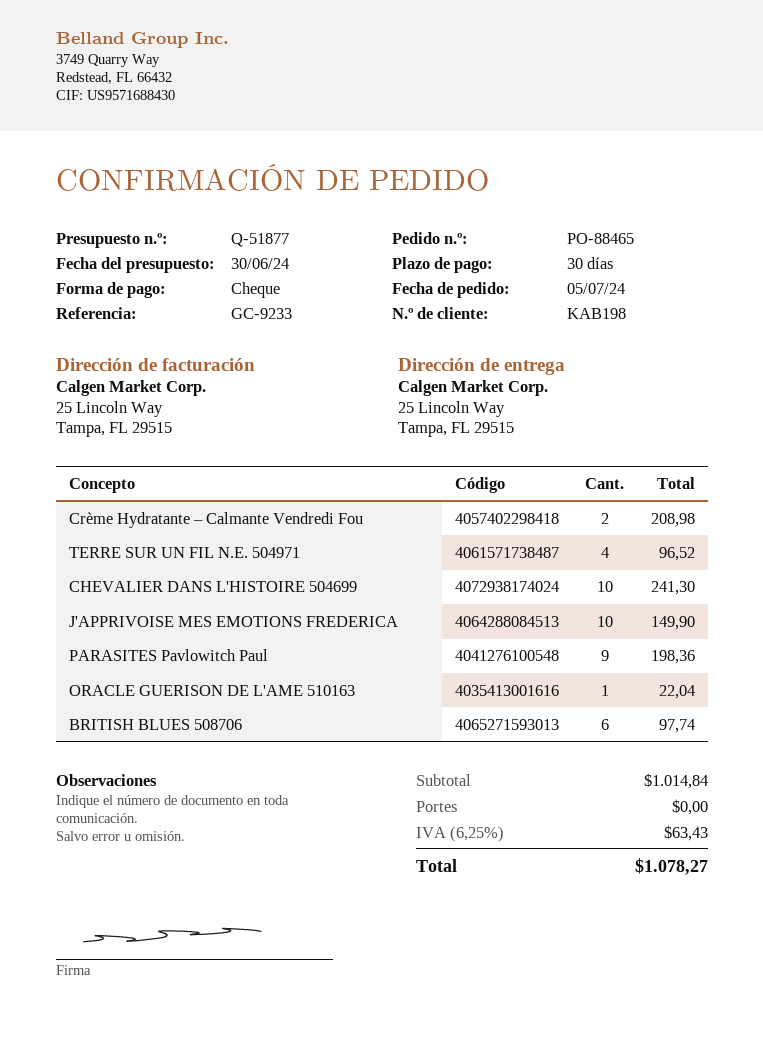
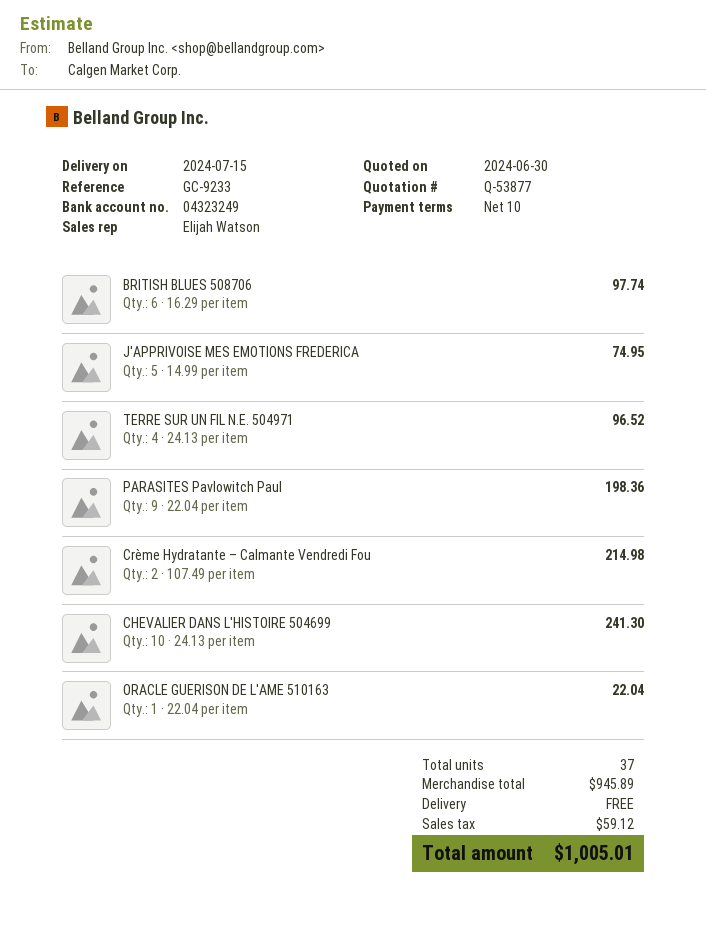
quote number: Q-51877 -> Q-53877
payment terms: 30 days -> 10 days
Crème Hydratante – Calmante Vendredi Fou: 2 for 208.98 -> 2 for 214.98
J'APPRIVOISE MES EMOTIONS FREDERICA: 10 for 149.90 -> 5 for 74.95
subtotal: 1014.84 -> 945.89
tax: 63.43 -> 59.12
total: 1078.27 -> 1005.01

